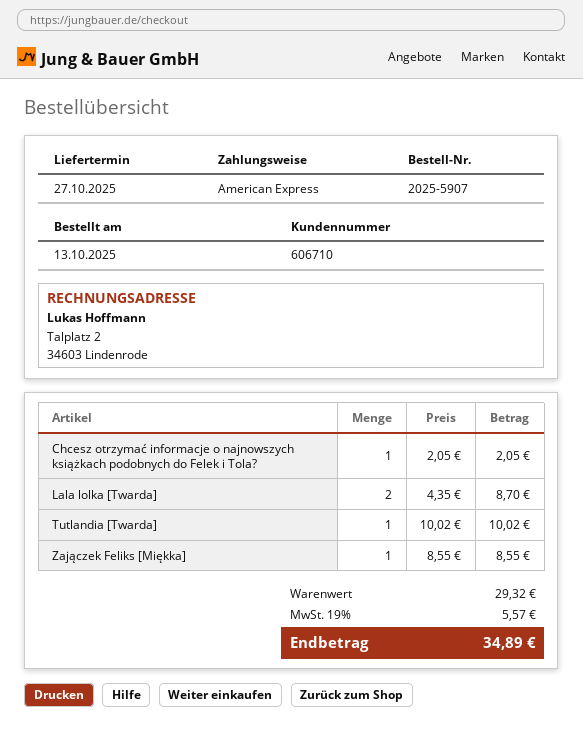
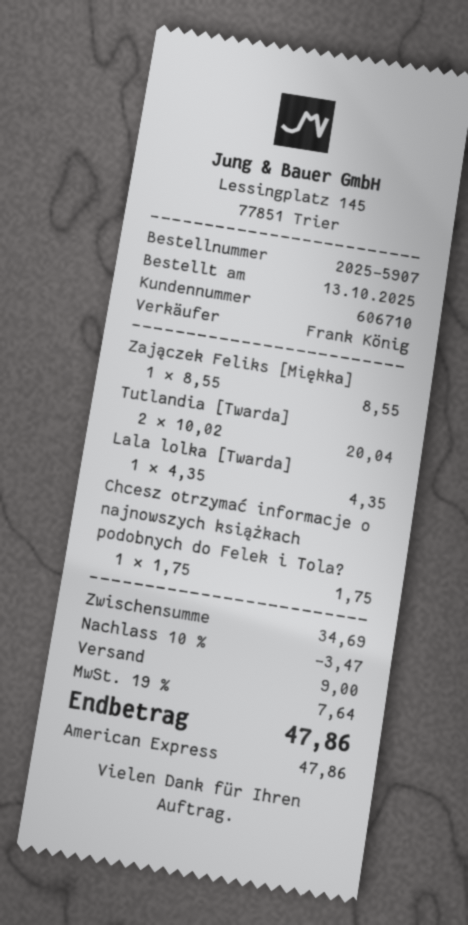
Chcesz otrzymać informacje o najnowszych książkach podobnych do Felek i Tola?: 1 x 2.05 = 2.05 -> 1 x 1.75 = 1.75
Lala lolka [Twarda]: 2 x 4.35 = 8.70 -> 1 x 4.35 = 4.35
Tutlandia [Twarda]: 1 x 10.02 = 10.02 -> 2 x 10.02 = 20.04
subtotal: 29.32 -> 34.69
discount: none -> 10% = 3.47
shipping: none -> 9.00
tax: 19% = 5.57 -> 19% = 7.64
total: 34.89 -> 47.86

